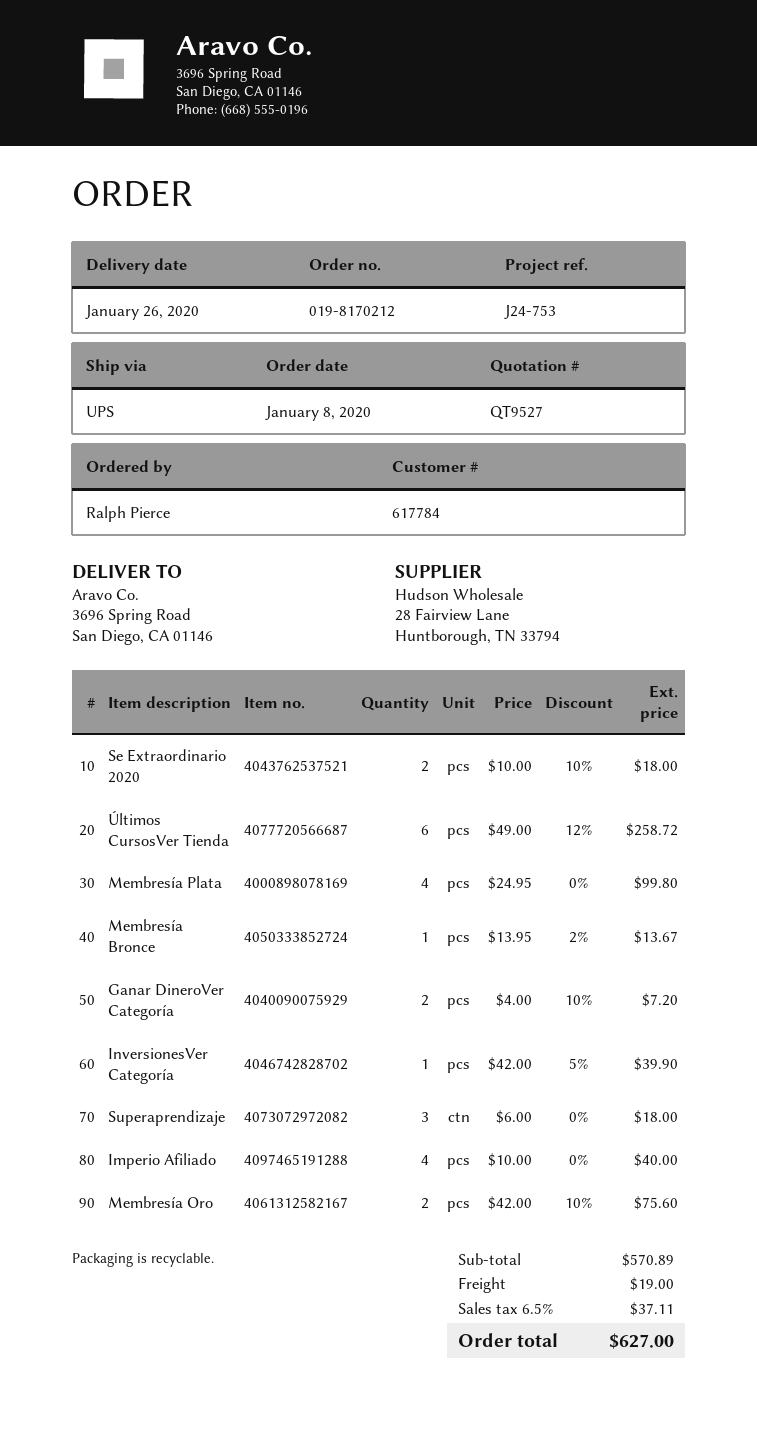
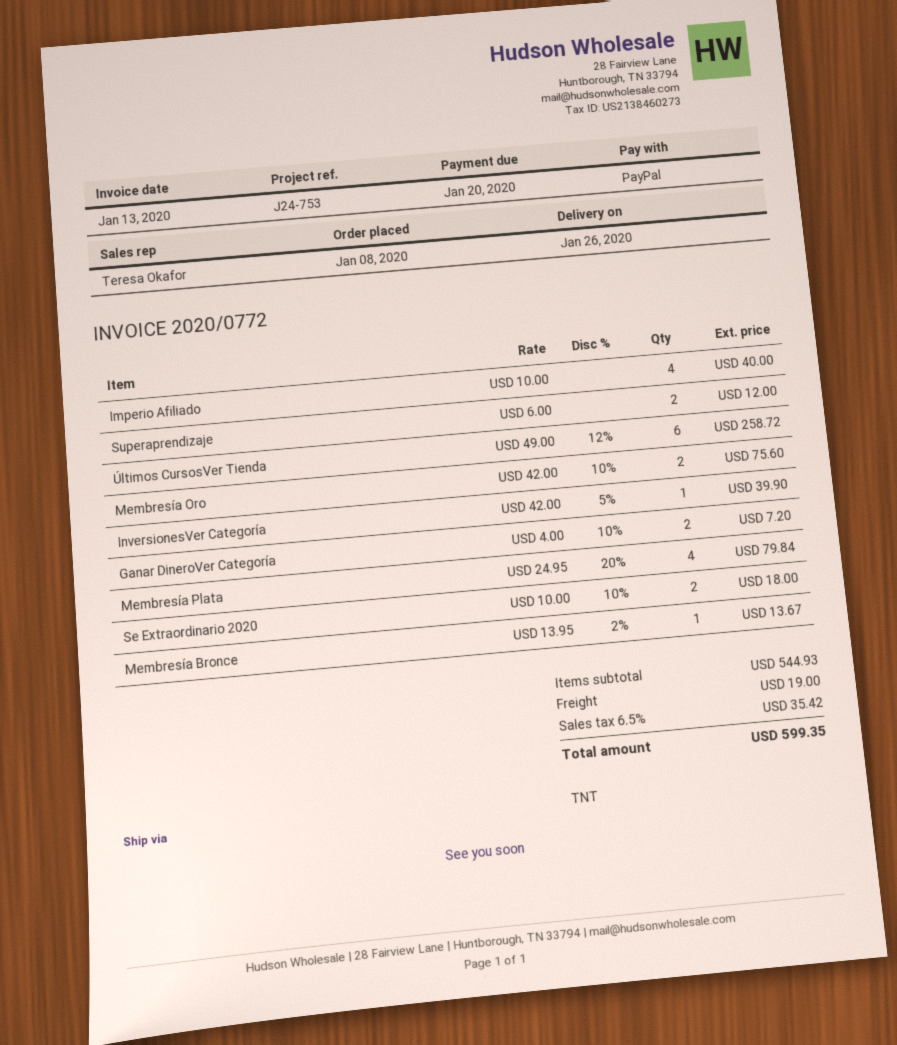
shipping method: UPS -> TNT
Membresía Plata: 4 x 24.95 = 99.80 -> 4 x 24.95 - 20% = 79.84
Superaprendizaje: 3 x 6.00 = 18.00 -> 2 x 6.00 = 12.00
subtotal: 570.89 -> 544.93
tax: 6.5% = 37.11 -> 6.5% = 35.42
total: 627.00 -> 599.35

